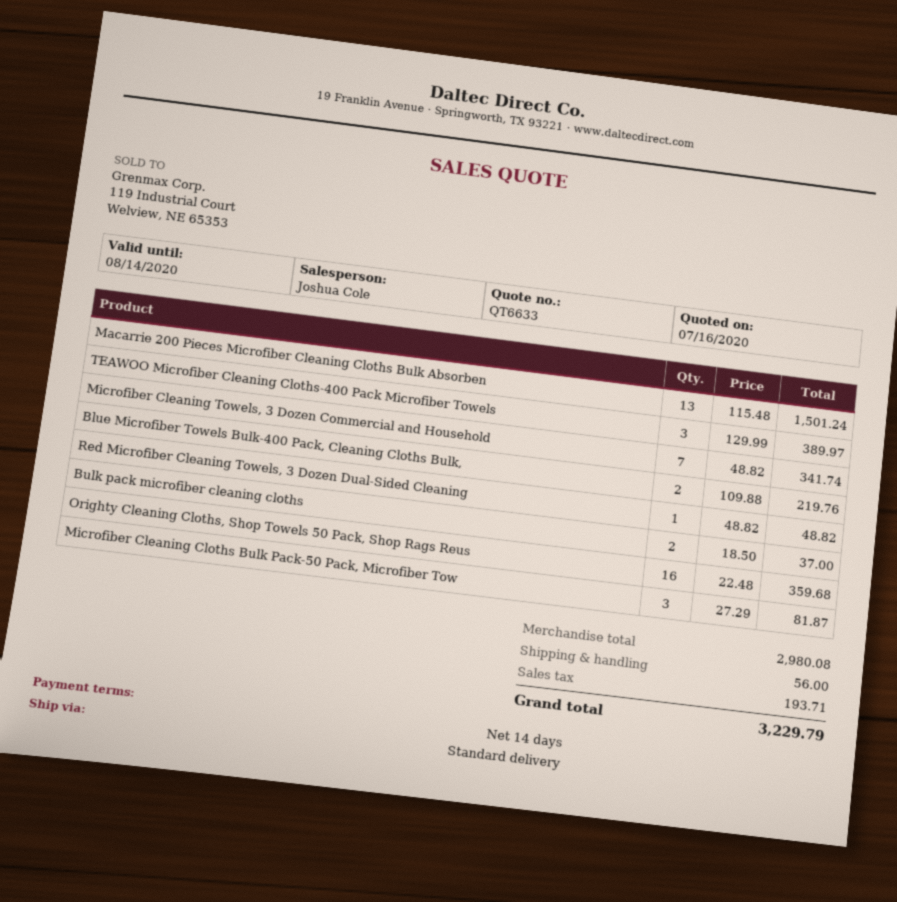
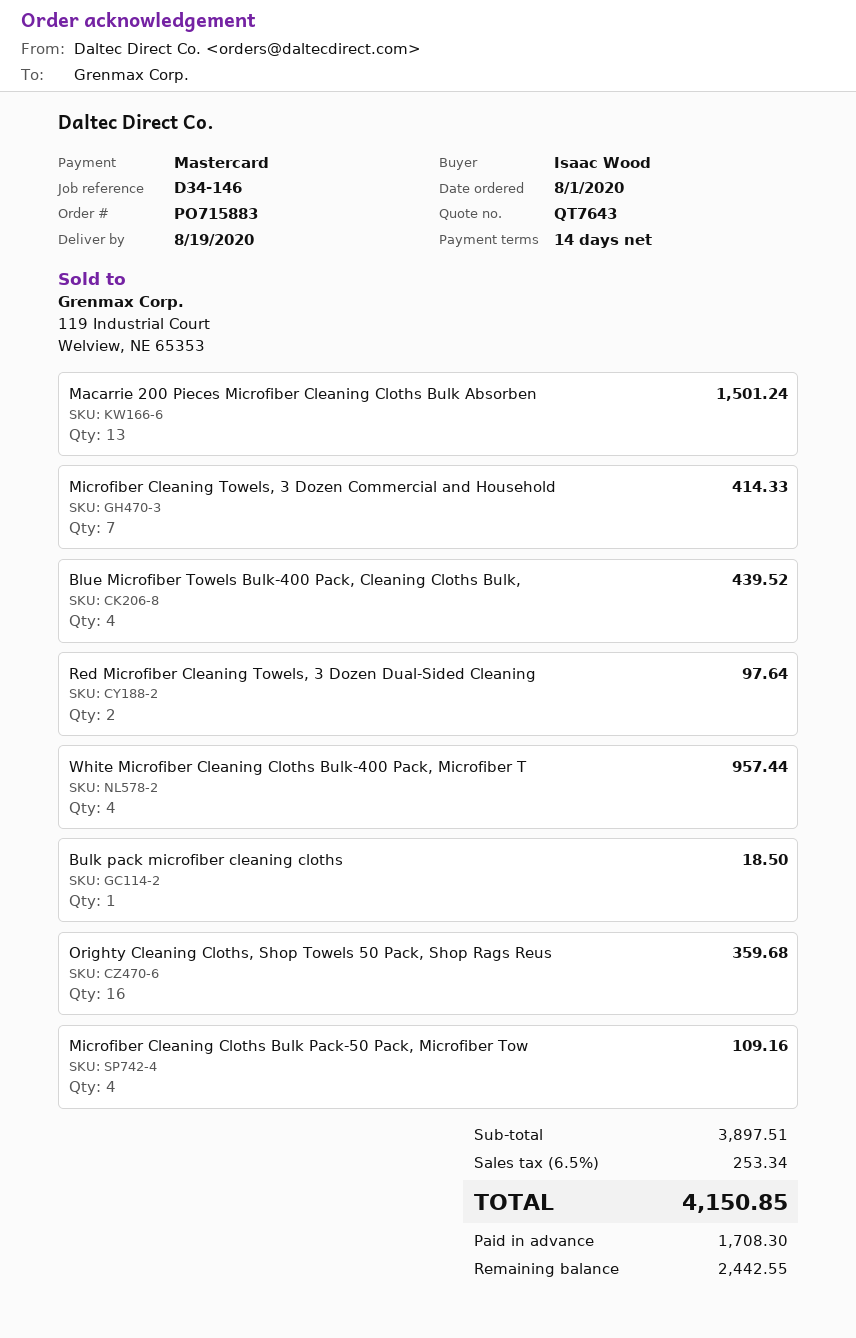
quote number: QT6633 -> QT7643
TEAWOO Microfiber Cleaning Cloths-400 Pack Microfiber Towels: 3 for 389.97 -> none
Microfiber Cleaning Towels, 3 Dozen Commercial and Household: 7 for 341.74 -> 7 for 414.33
Blue Microfiber Towels Bulk-400 Pack, Cleaning Cloths Bulk,: 2 for 219.76 -> 4 for 439.52
Red Microfiber Cleaning Towels, 3 Dozen Dual-Sided Cleaning: 1 for 48.82 -> 2 for 97.64
Bulk pack microfiber cleaning cloths: 2 for 37.00 -> 1 for 18.50
Microfiber Cleaning Cloths Bulk Pack-50 Pack, Microfiber Tow: 3 for 81.87 -> 4 for 109.16
White Microfiber Cleaning Cloths Bulk-400 Pack, Microfiber T: none -> 4 for 957.44
subtotal: 2980.08 -> 3897.51
shipping: 56.00 -> none
tax: 193.71 -> 253.34
total: 3229.79 -> 4150.85

